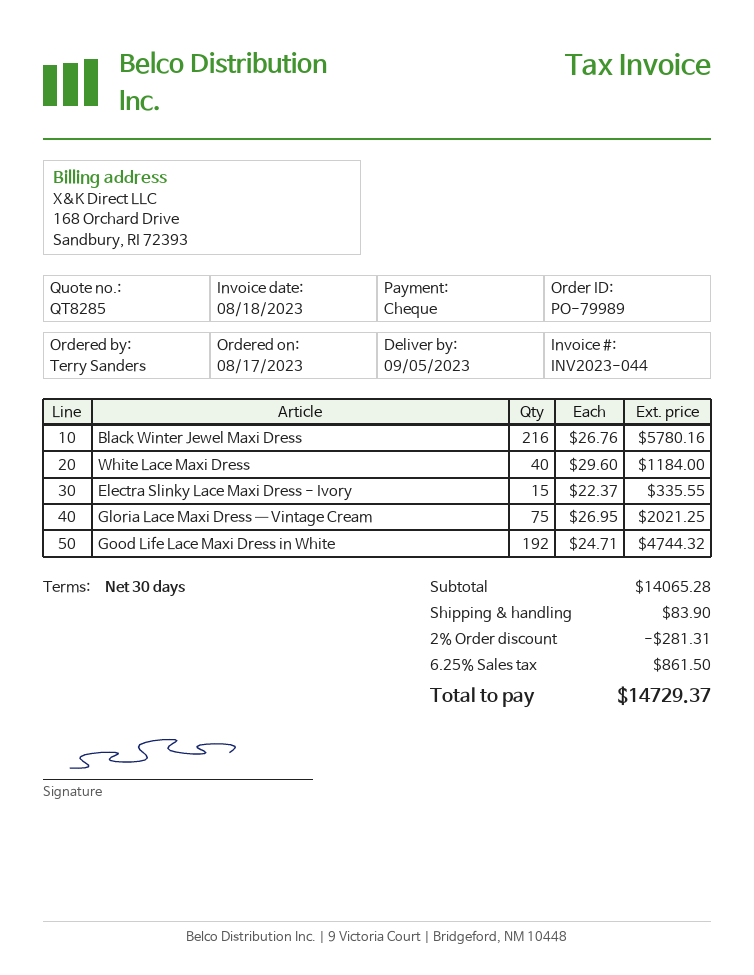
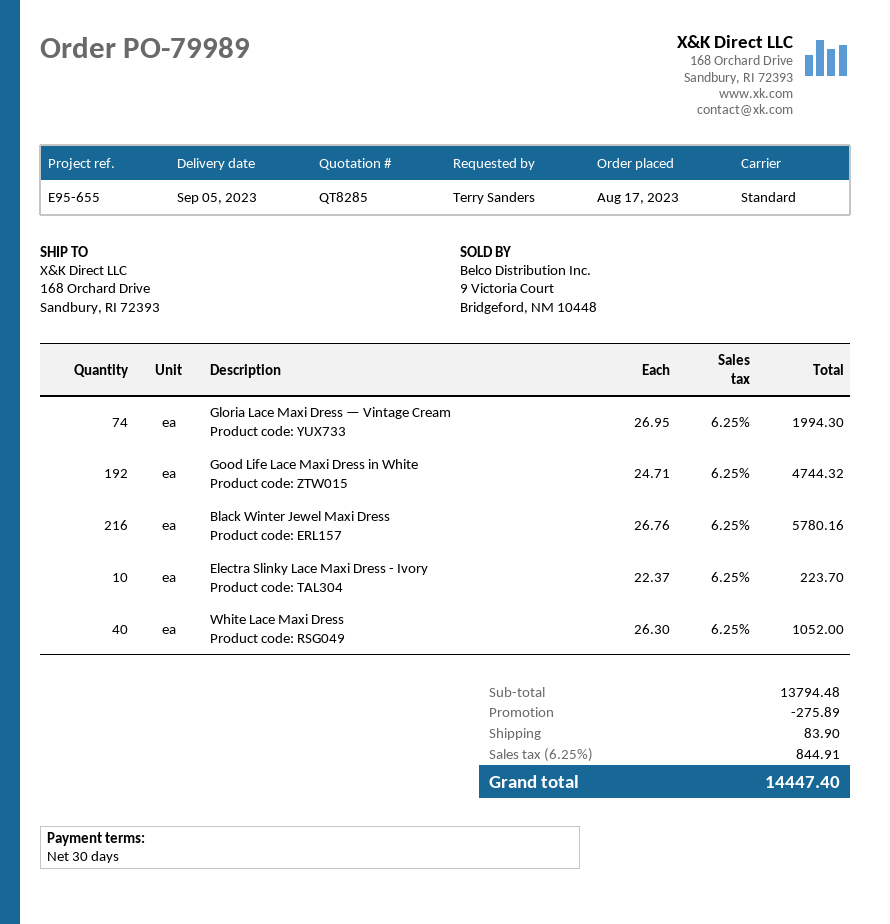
White Lace Maxi Dress: 40 x 29.60 = 1184.00 -> 40 x 26.30 = 1052.00
Electra Slinky Lace Maxi Dress - Ivory: 15 x 22.37 = 335.55 -> 10 x 22.37 = 223.70
Gloria Lace Maxi Dress — Vintage Cream: 75 x 26.95 = 2021.25 -> 74 x 26.95 = 1994.30
subtotal: 14065.28 -> 13794.48
discount: 281.31 -> 275.89
tax: 6.25% = 861.50 -> 6.25% = 844.91
total: 14729.37 -> 14447.40

